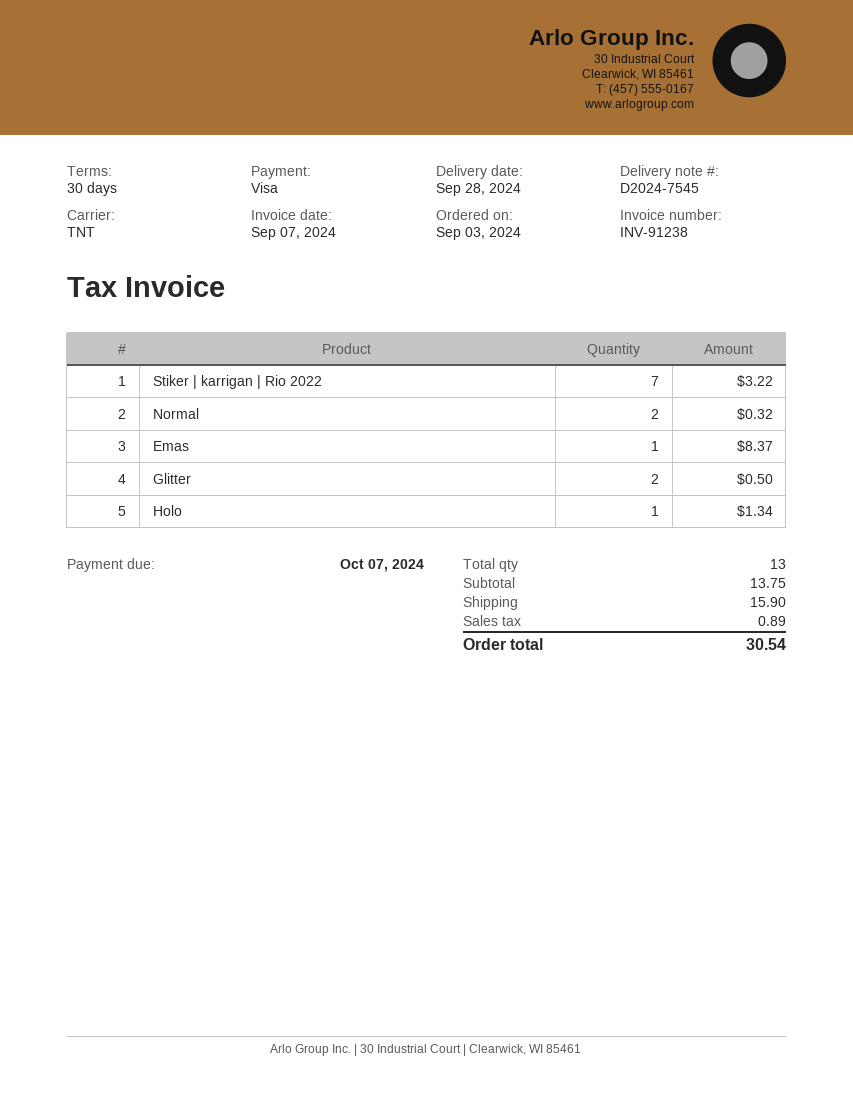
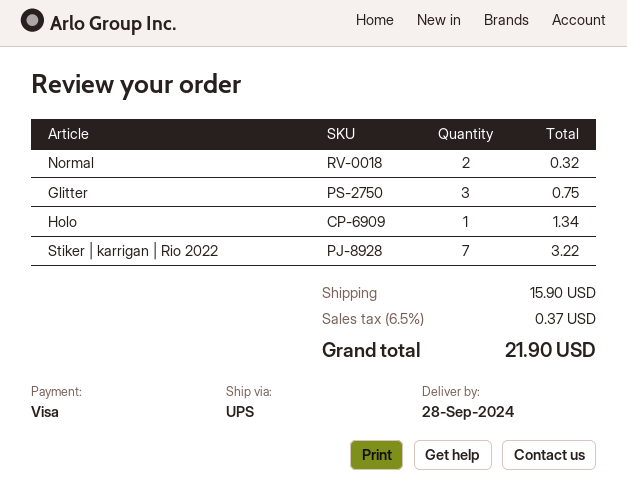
shipping method: TNT -> UPS
Emas: 1 for 8.37 -> none
Glitter: 2 for 0.50 -> 3 for 0.75
tax: 0.89 -> 0.37
total: 30.54 -> 21.90

